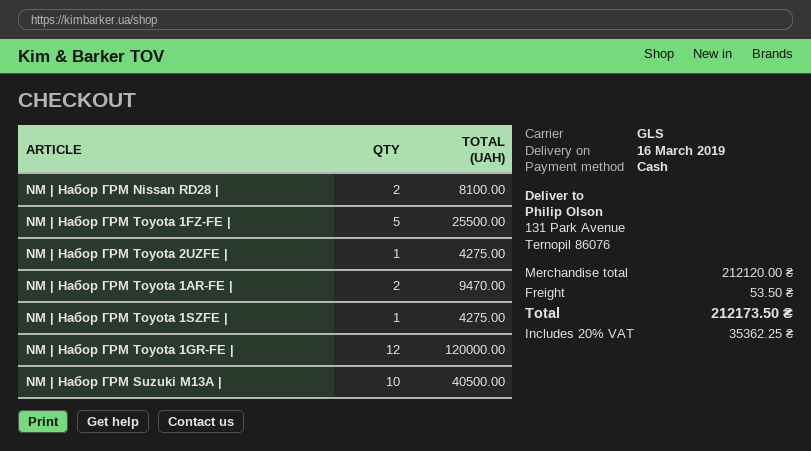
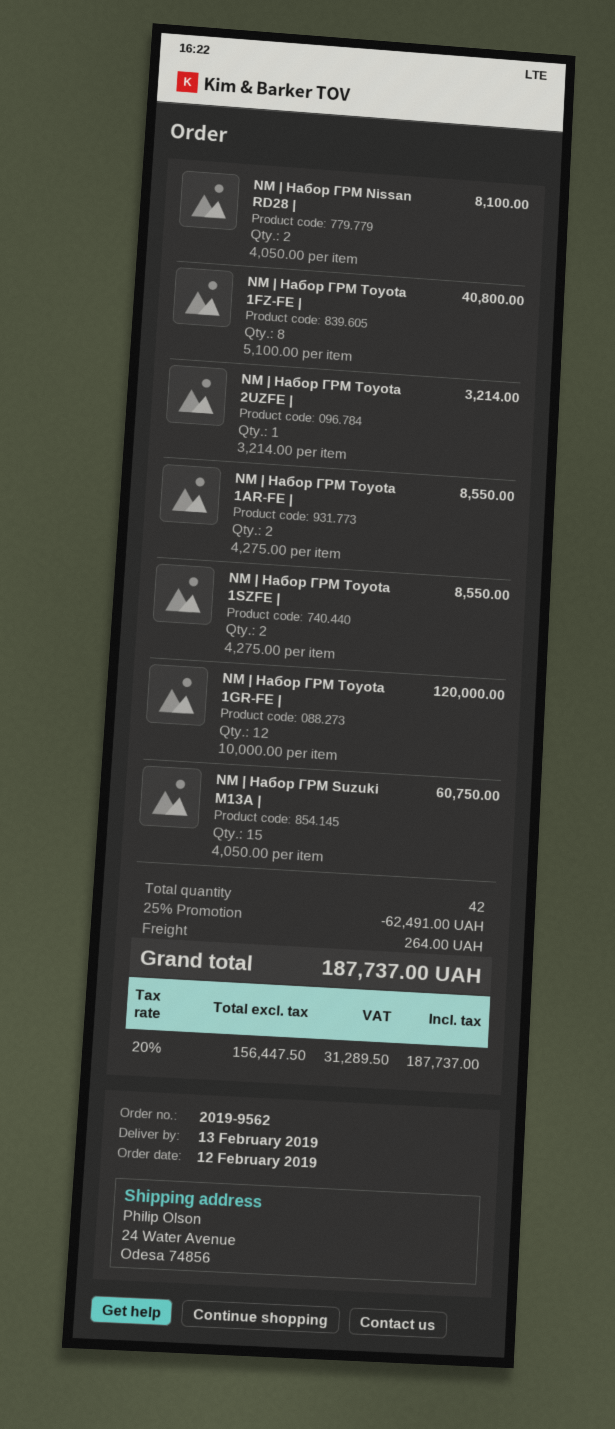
delivery date: 2019-03-16 -> 2019-02-13
ship to: 131 Park Avenue, Ternopil 86076 -> 24 Water Avenue, Odesa 74856
NM | Набор ГРМ Toyota 1FZ-FE |: 5 for 25500.00 -> 8 for 40800.00
NM | Набор ГРМ Toyota 2UZFE |: 1 for 4275.00 -> 1 for 3214.00
NM | Набор ГРМ Toyota 1AR-FE |: 2 for 9470.00 -> 2 for 8550.00
NM | Набор ГРМ Toyota 1SZFE |: 1 for 4275.00 -> 2 for 8550.00
NM | Набор ГРМ Suzuki M13A |: 10 for 40500.00 -> 15 for 60750.00
discount: none -> 25% = 62491.00
shipping: 53.50 -> 264.00
tax: 20% = 35362.25 -> 20% = 31289.50
total: 212173.50 -> 187737.00

